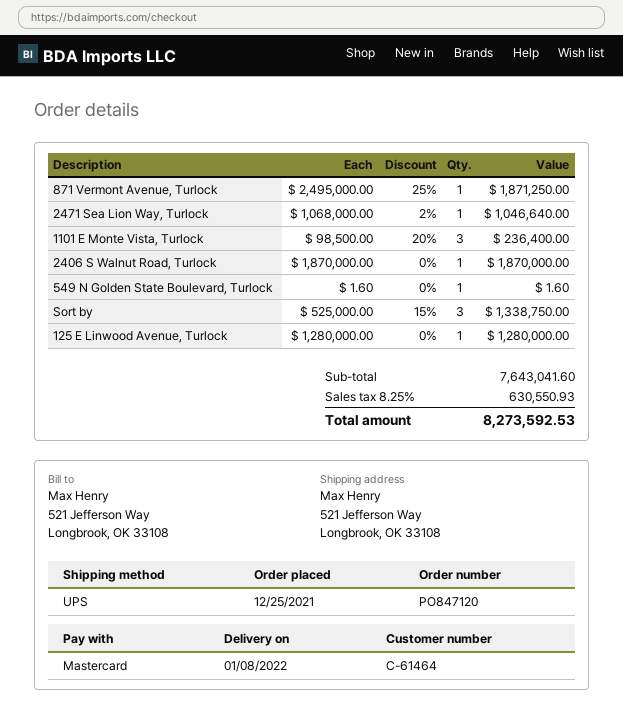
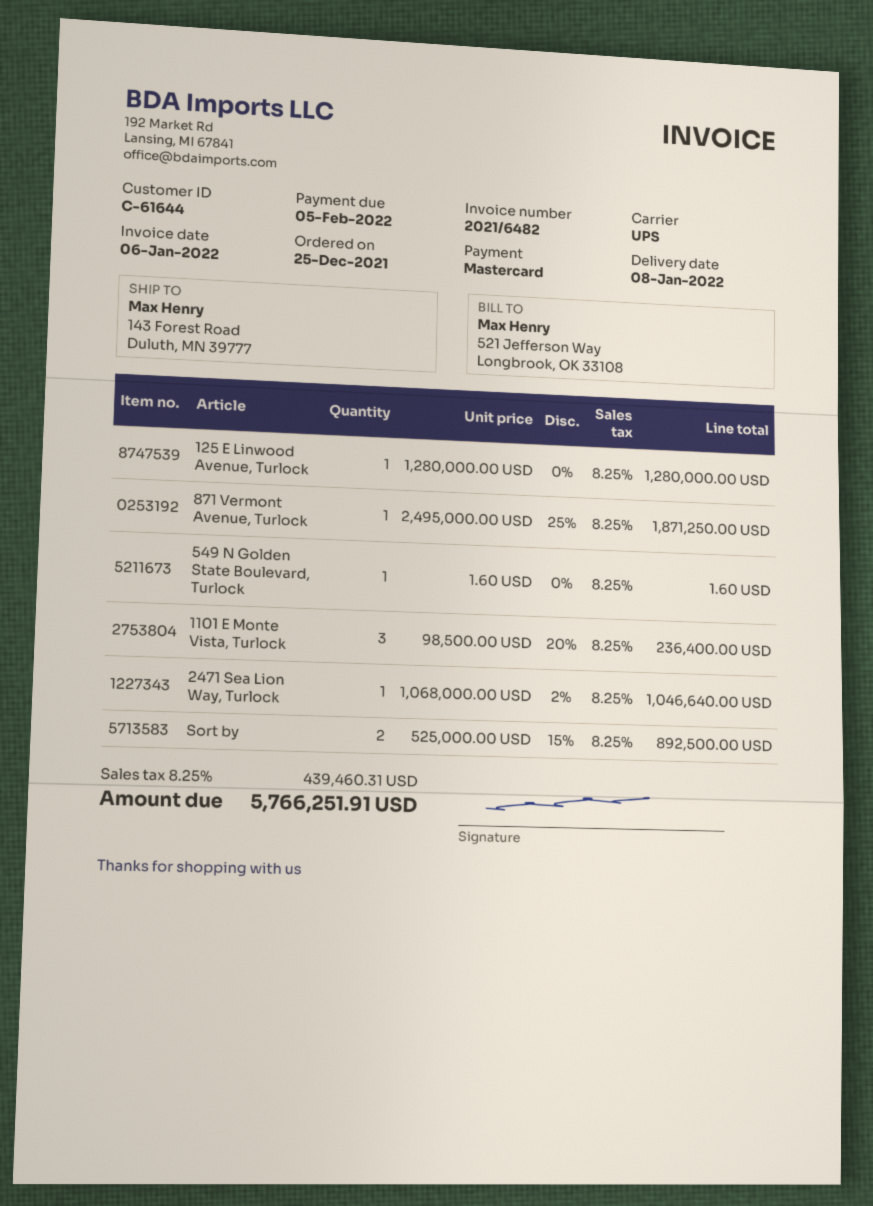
customer number: C-61464 -> C-61644
ship to: 521 Jefferson Way, Longbrook, OK 33108 -> 143 Forest Road, Duluth, MN 39777
2406 S Walnut Road, Turlock: 1 x 1870000.00 = 1870000.00 -> none
Sort by: 3 x 525000.00 - 15% = 1338750.00 -> 2 x 525000.00 - 15% = 892500.00
tax: 8.25% = 630550.93 -> 8.25% = 439460.31
total: 8273592.53 -> 5766251.91

